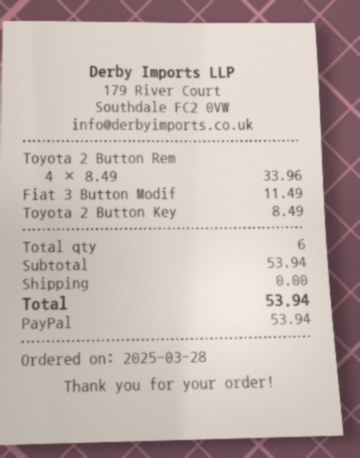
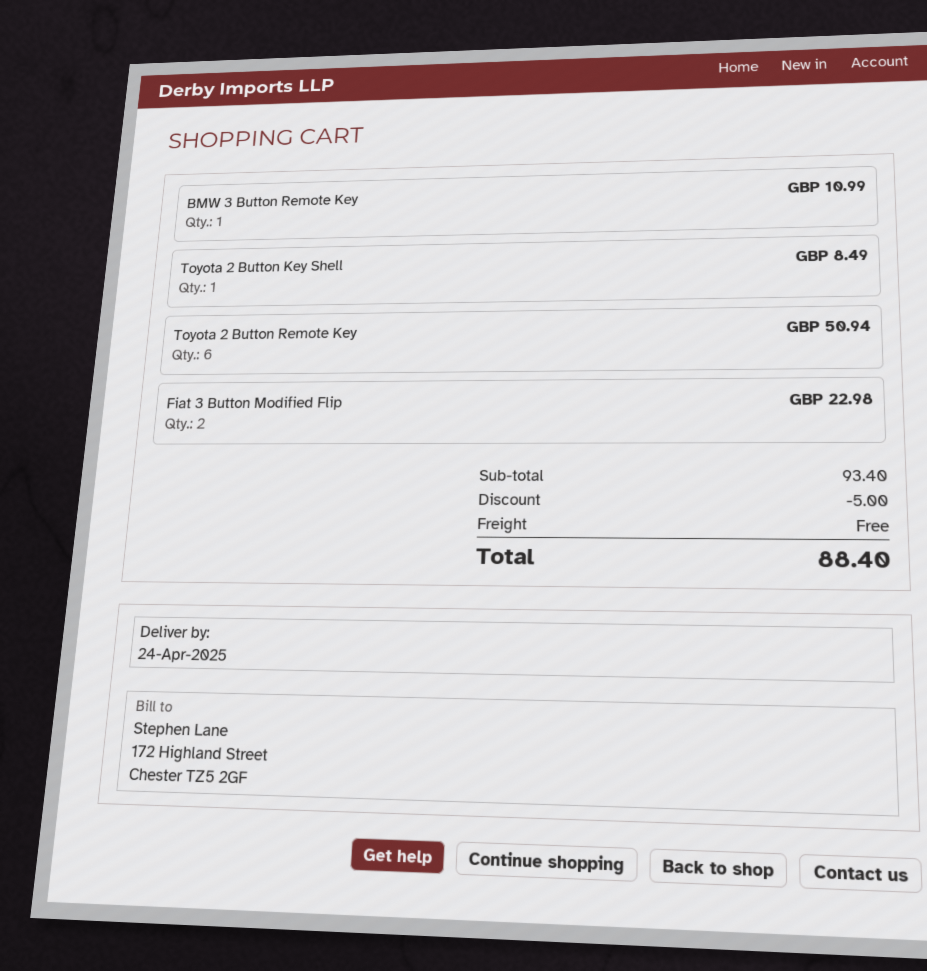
Toyota 2 Button Rem: 4 for 33.96 -> 6 for 50.94
Fiat 3 Button Modif: 1 for 11.49 -> 2 for 22.98
BMW 3 Button Remote Key: none -> 1 for 10.99
subtotal: 53.94 -> 93.40
discount: none -> 5.00
total: 53.94 -> 88.40

